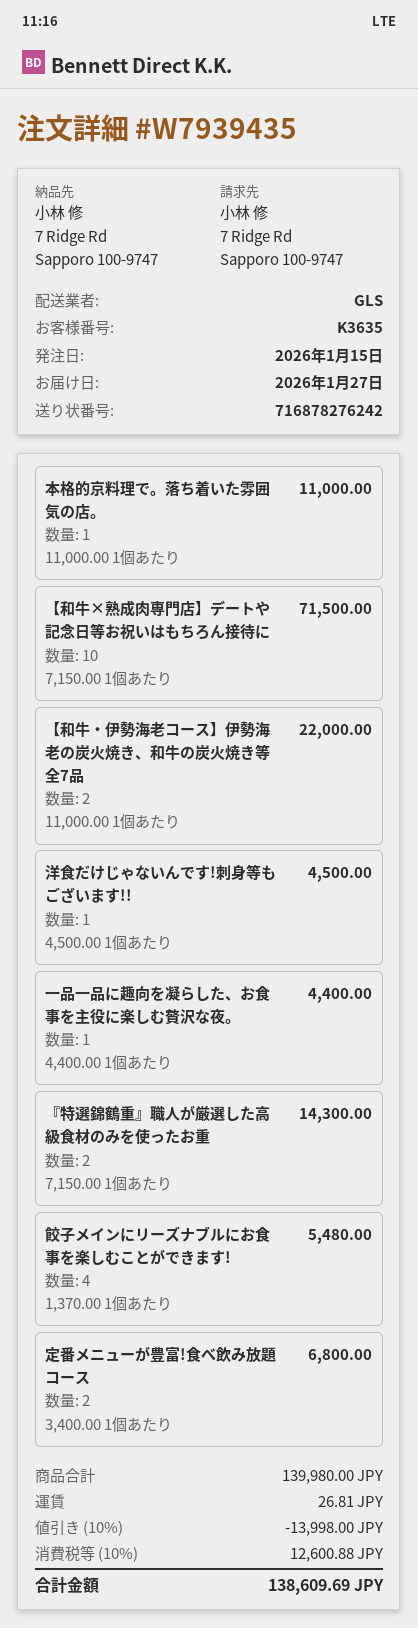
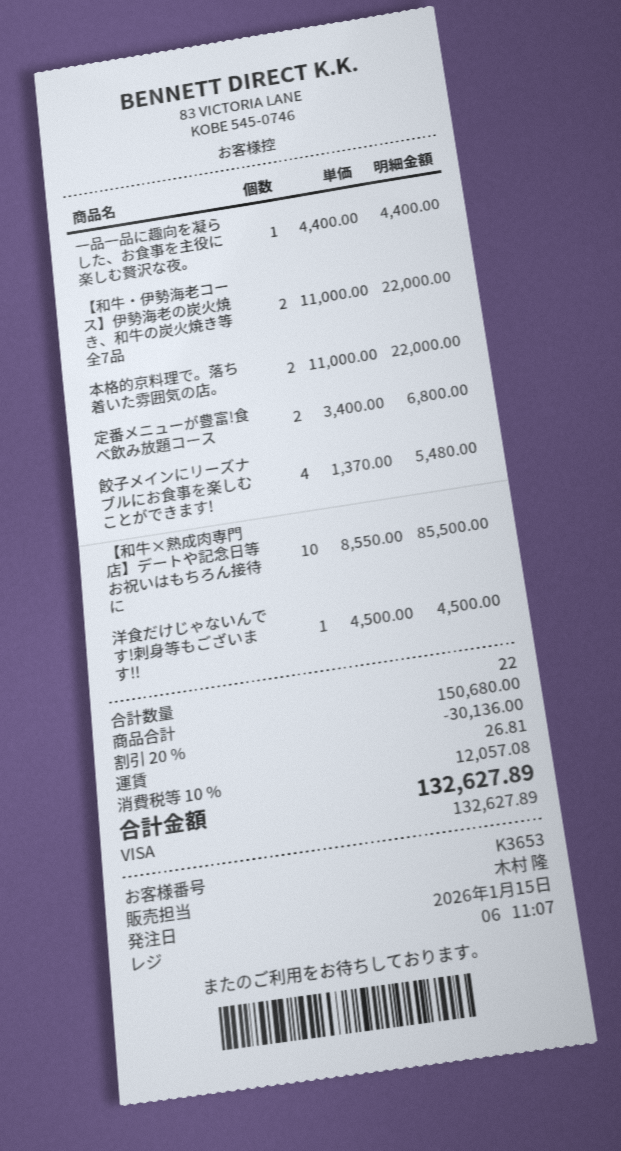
customer number: K3635 -> K3653
本格的京料理で。落ち着いた雰囲気の店。: 1 x 11000.00 = 11000.00 -> 2 x 11000.00 = 22000.00
【和牛×熟成肉専門店】デートや記念日等お祝いはもちろん接待に: 10 x 7150.00 = 71500.00 -> 10 x 8550.00 = 85500.00
『特選錦鶴重』職人が厳選した高級食材のみを使ったお重: 2 x 7150.00 = 14300.00 -> none
subtotal: 139980.00 -> 150680.00
discount: 10% = 13998.00 -> 20% = 30136.00
tax: 10% = 12600.88 -> 10% = 12057.08
total: 138609.69 -> 132627.89

